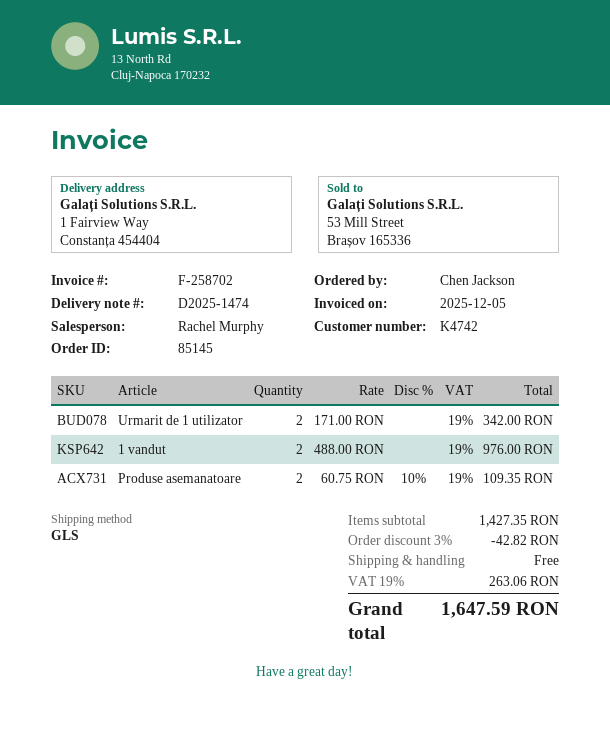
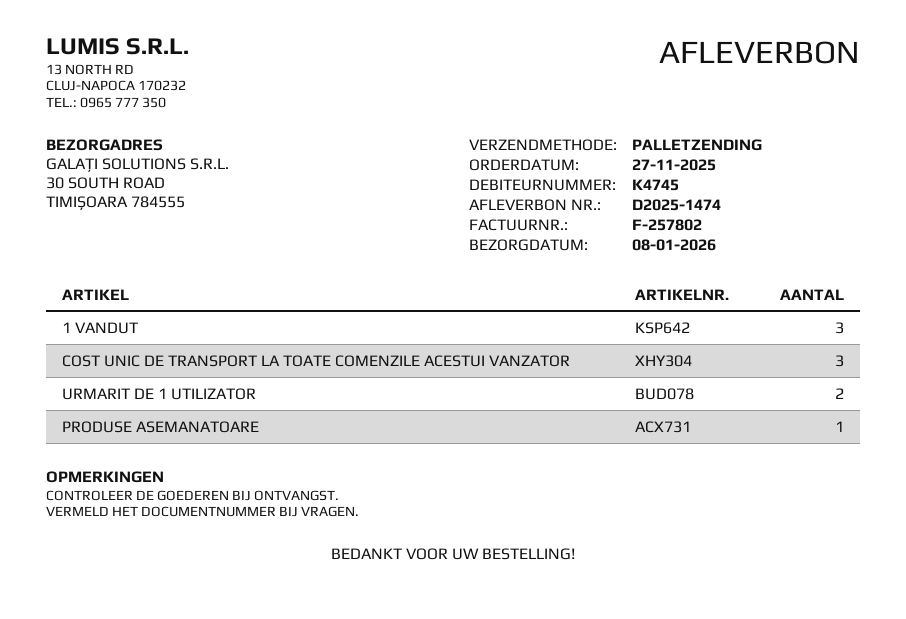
invoice number: F-258702 -> F-257802
customer number: K4742 -> K4745
shipping method: GLS -> pallet freight
ship to: 1 Fairview Way, Constanța 454404 -> 30 SOUTH ROAD, TIMIȘOARA 784555
1 vandut: 2 -> 3
Produse asemanatoare: 2 -> 1
COST UNIC DE TRANSPORT LA TOATE COMENZILE ACESTUI VANZATOR: none -> 3

